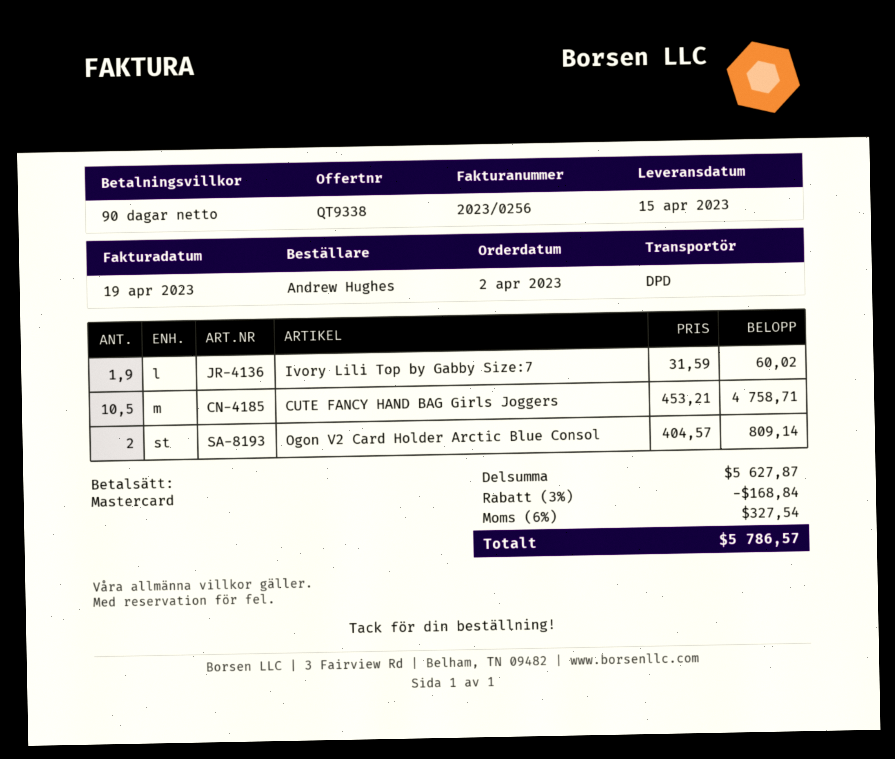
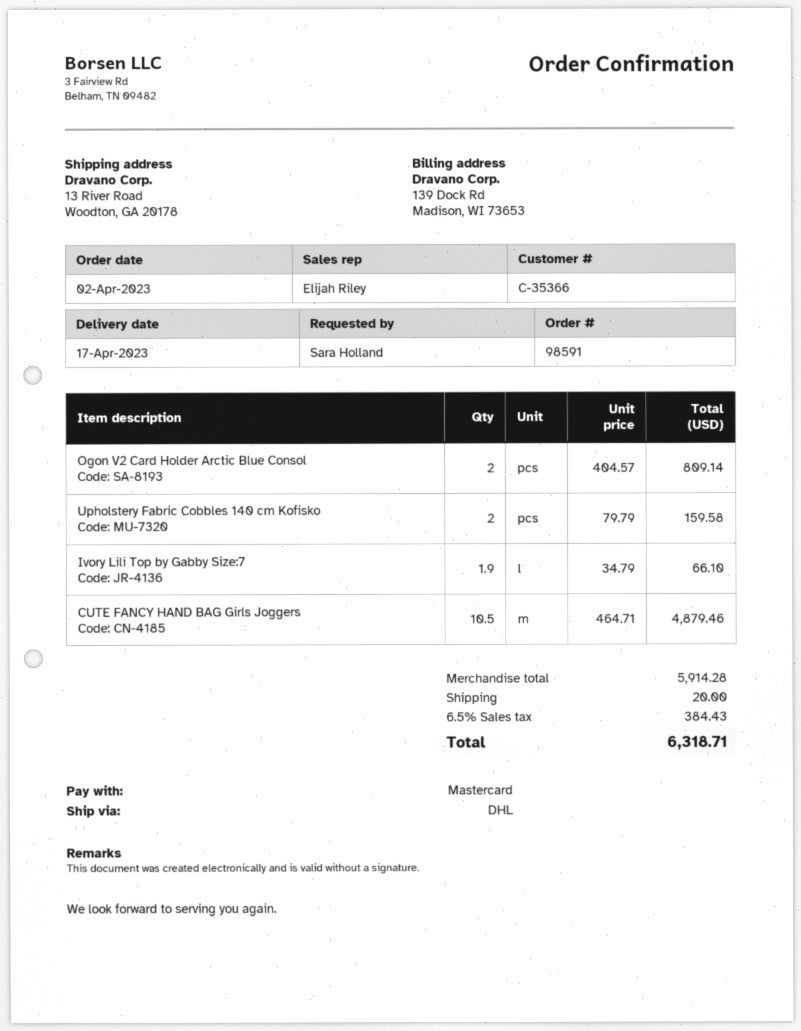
delivery date: 2023-04-15 -> 2023-04-17
ordered by: Andrew Hughes -> Sara Holland
shipping method: DPD -> DHL
Ivory Lili Top by Gabby Size:7: 1.9 x 31.59 = 60.02 -> 1.9 x 34.79 = 66.10
CUTE FANCY HAND BAG Girls Joggers: 10.5 x 453.21 = 4758.71 -> 10.5 x 464.71 = 4879.46
Upholstery Fabric Cobbles 140 cm Kofisko: none -> 2 x 79.79 = 159.58
subtotal: 5627.87 -> 5914.28
discount: 3% = 168.84 -> none
shipping: none -> 20.00
tax: 6% = 327.54 -> 6.5% = 384.43
total: 5786.57 -> 6318.71

